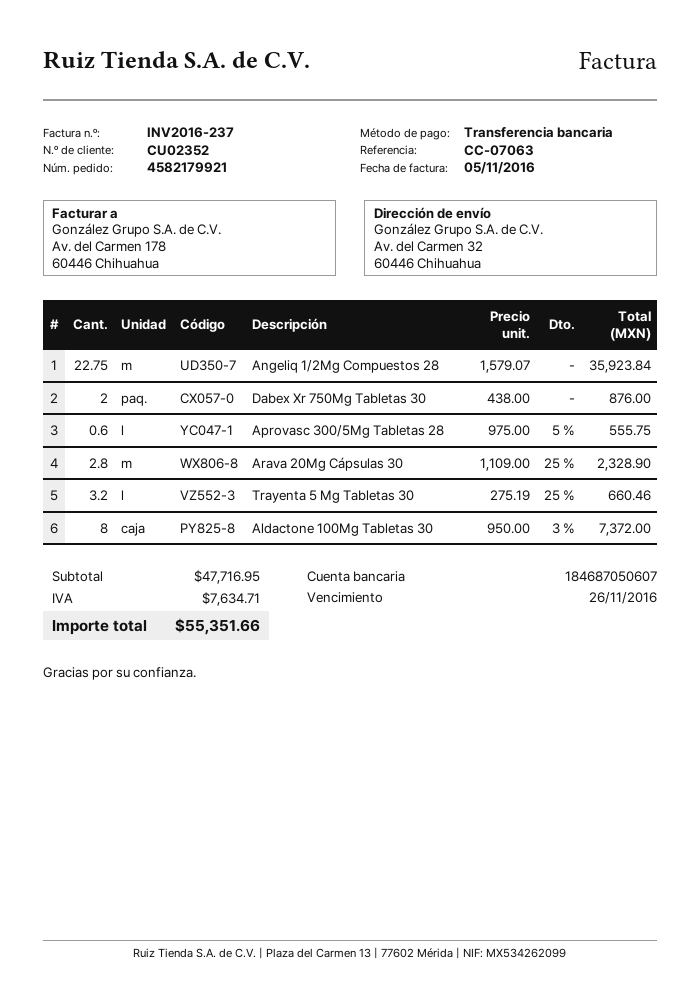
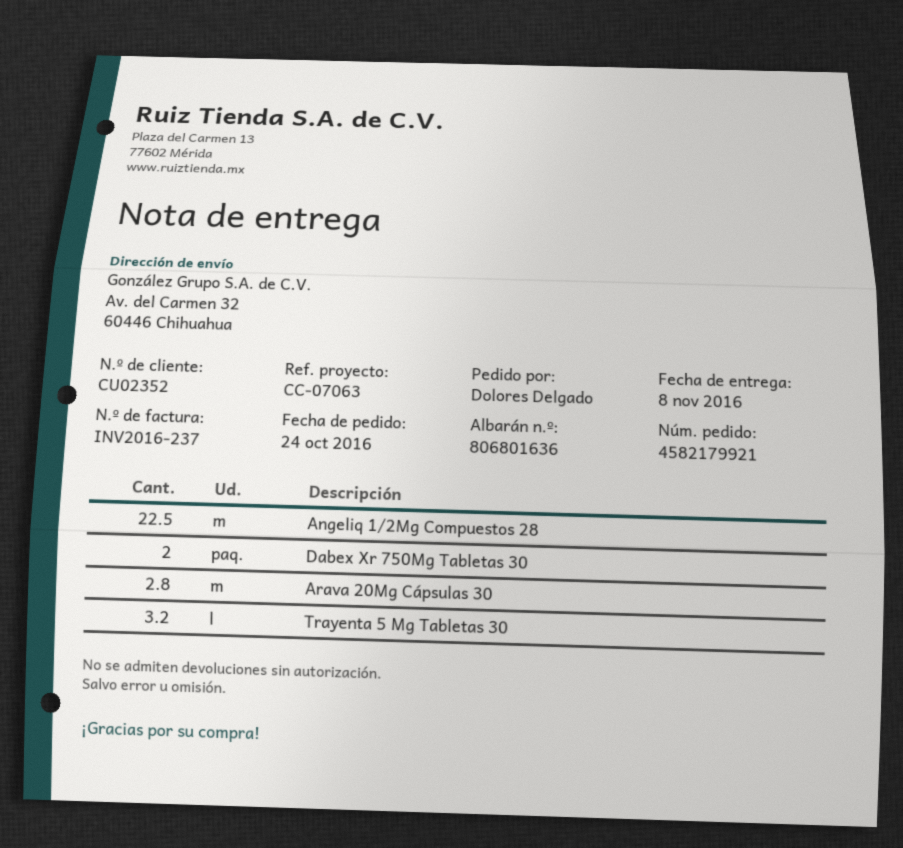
Angeliq 1/2Mg Compuestos 28: 22.75 -> 22.5
Aprovasc 300/5Mg Tabletas 28: 0.6 -> none
Aldactone 100Mg Tabletas 30: 8 -> none

